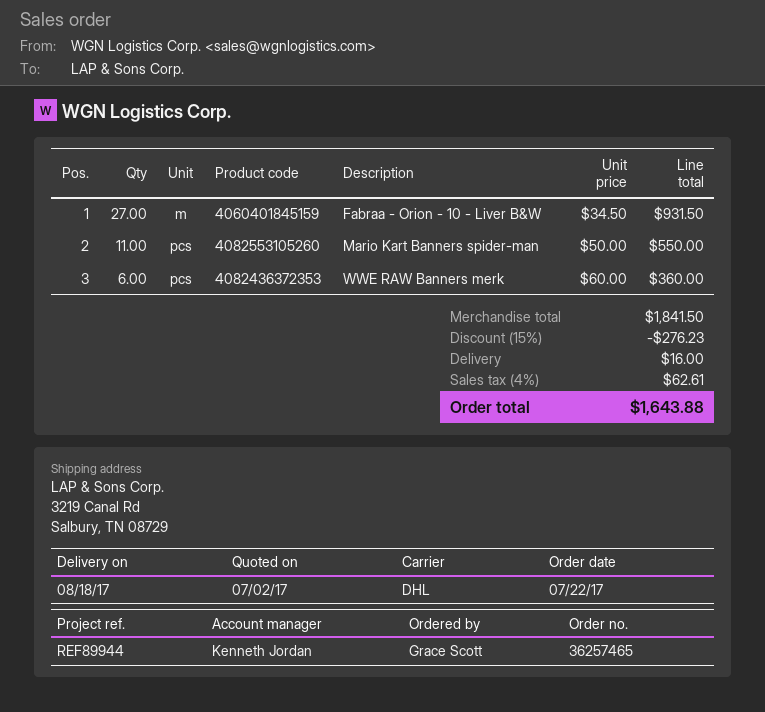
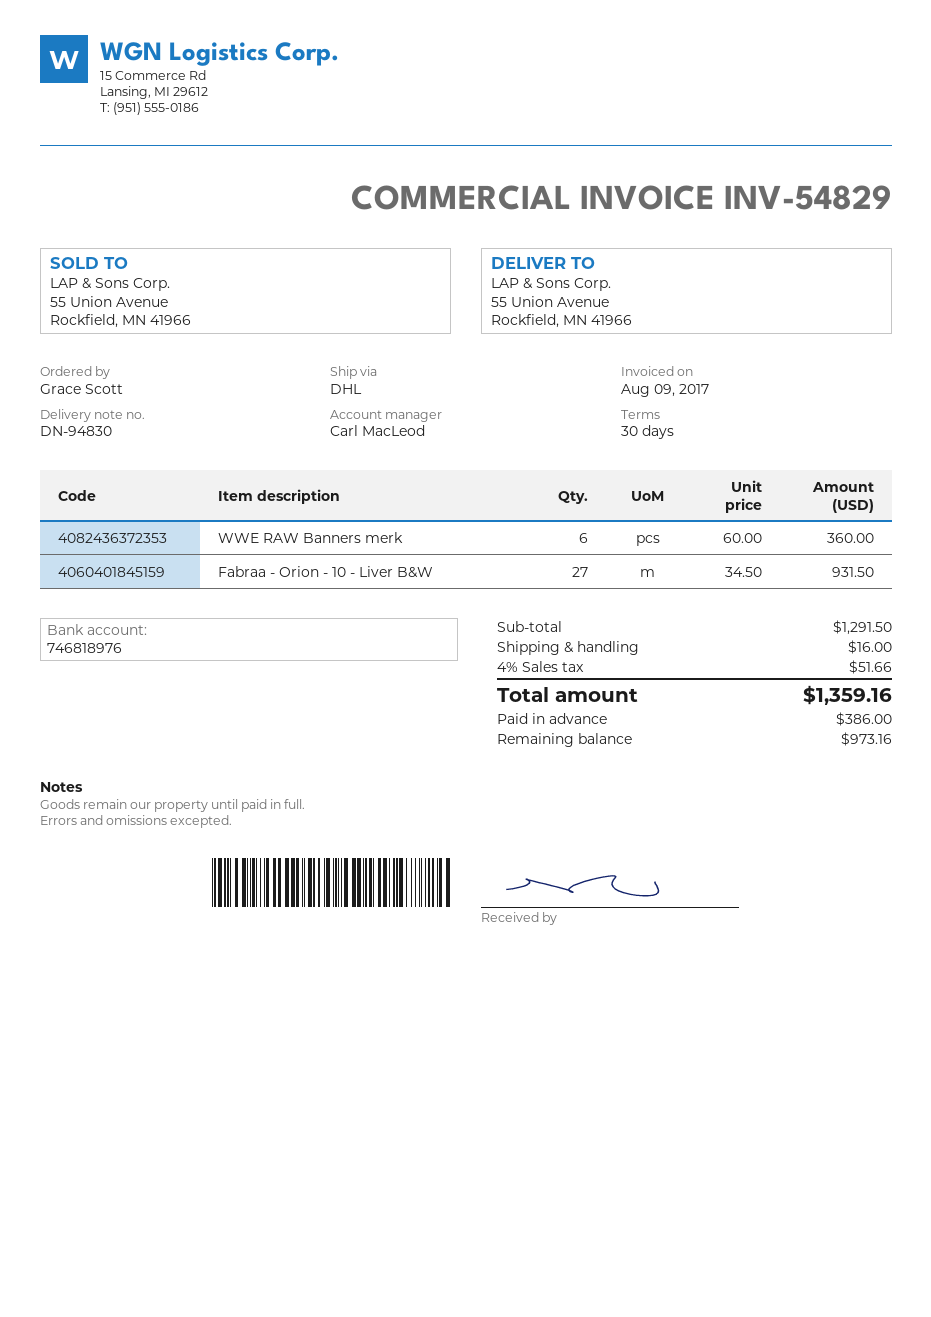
sales rep: Kenneth Jordan -> Carl MacLeod
ship to: 3219 Canal Rd, Salbury, TN 08729 -> 55 Union Avenue, Rockfield, MN 41966
Mario Kart Banners spider-man: 11 x 50.00 = 550.00 -> none
subtotal: 1841.50 -> 1291.50
discount: 15% = 276.23 -> none
tax: 4% = 62.61 -> 4% = 51.66
total: 1643.88 -> 1359.16

